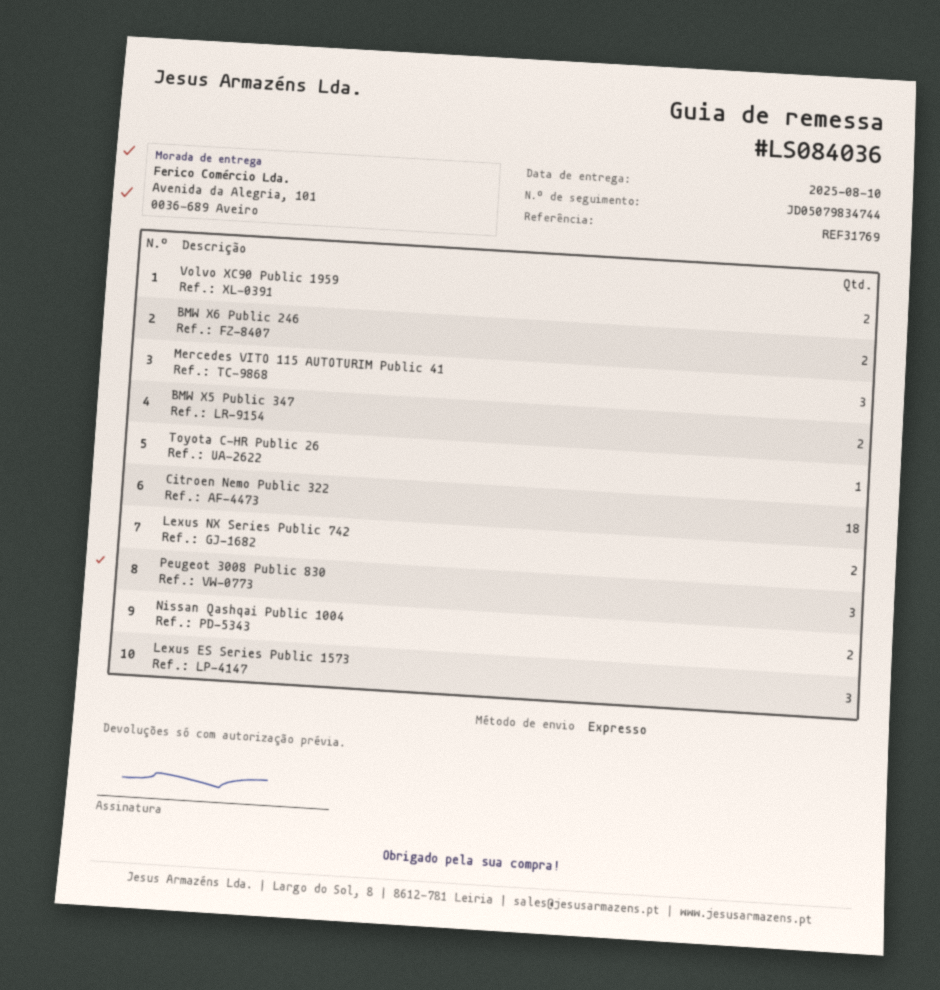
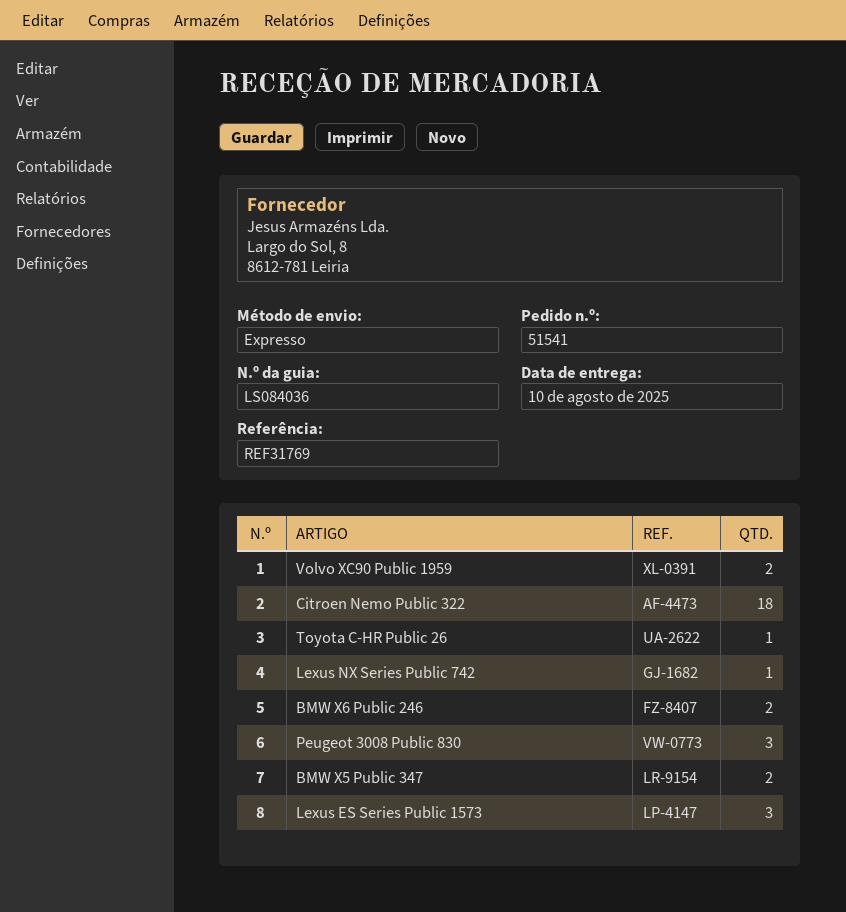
Mercedes VITO 115 AUTOTURIM Public 41: 3 -> none
Lexus NX Series Public 742: 2 -> 1
Nissan Qashqai Public 1004: 2 -> none

